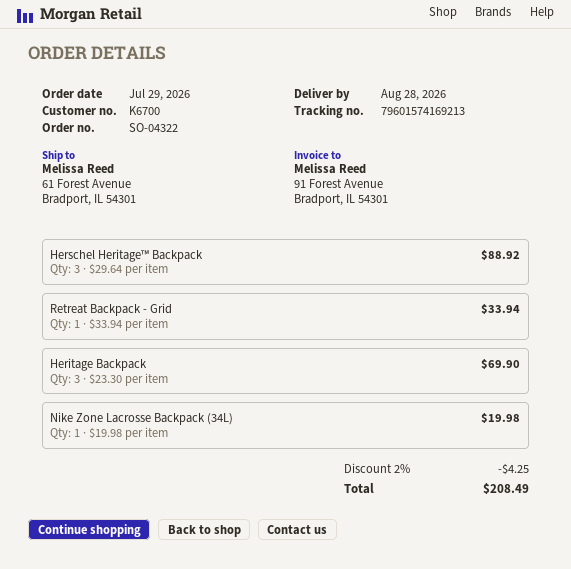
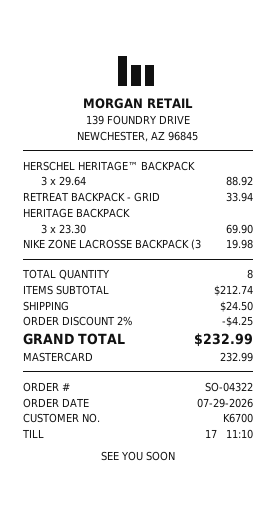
shipping: none -> 24.50
total: 208.49 -> 232.99

